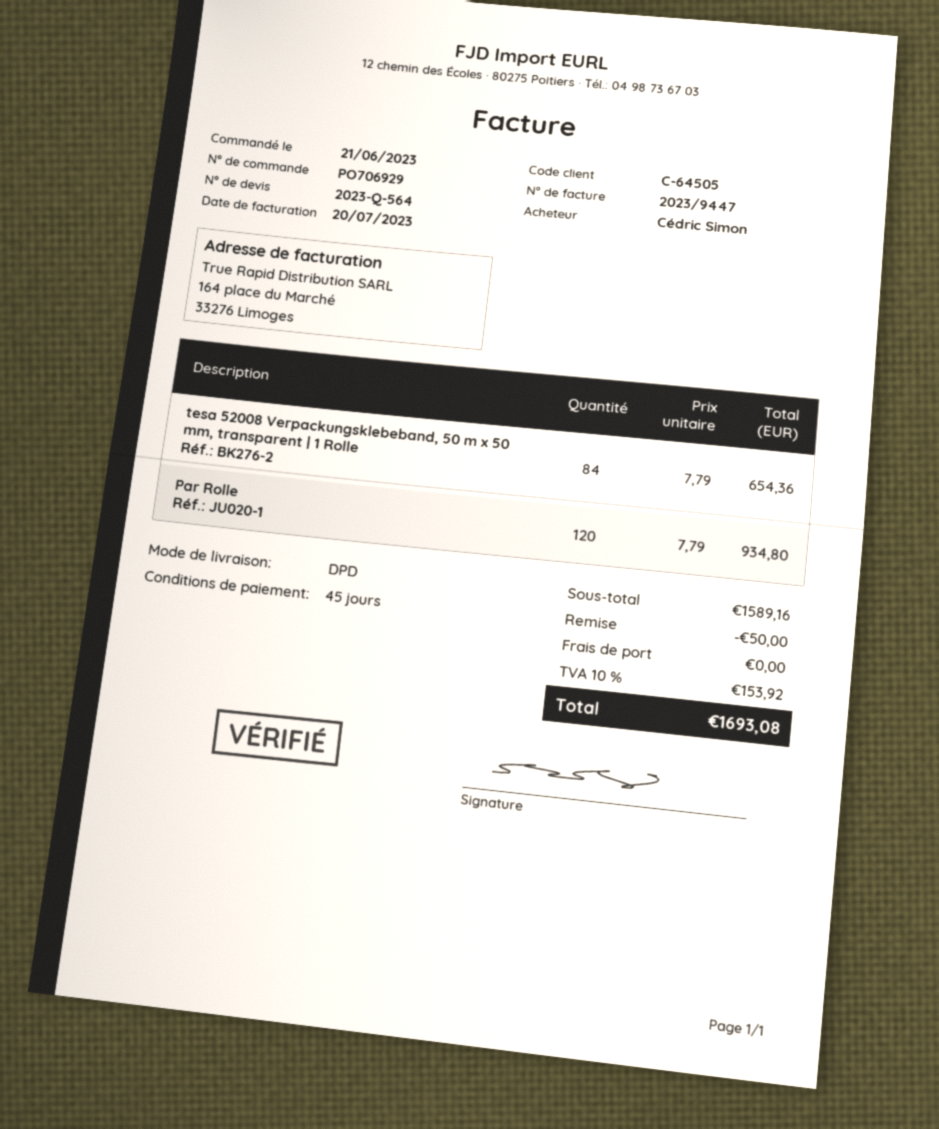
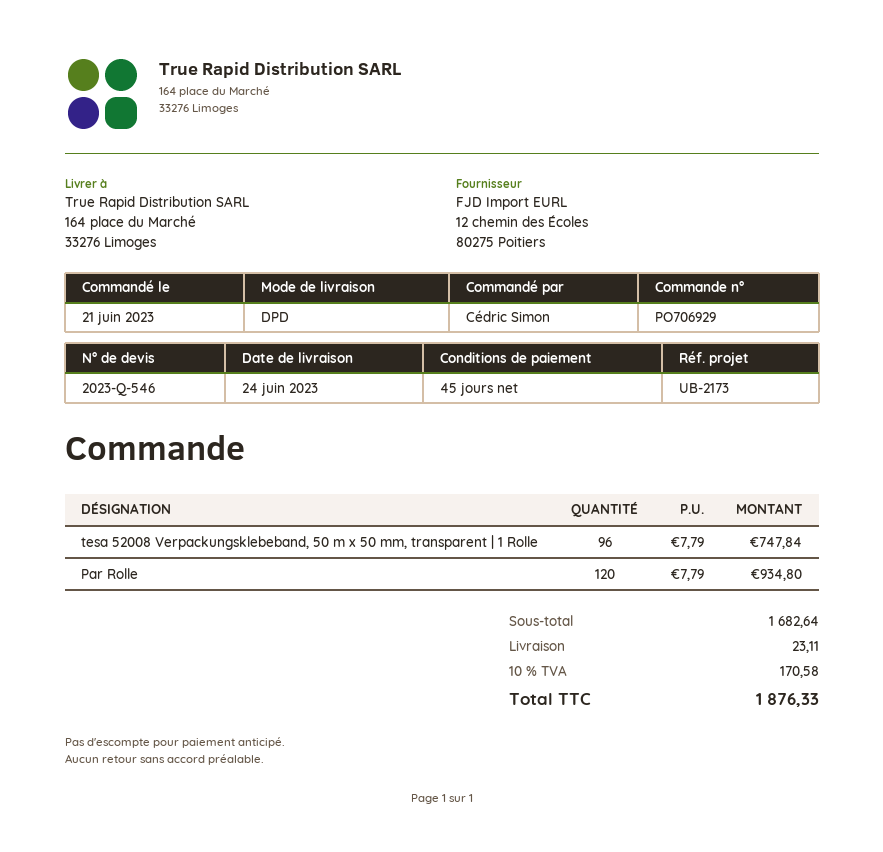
quote number: 2023-Q-564 -> 2023-Q-546
tesa 52008 Verpackungsklebeband, 50 m x 50 mm, transparent | 1 Rolle: 84 x 7.79 = 654.36 -> 96 x 7.79 = 747.84
subtotal: 1589.16 -> 1682.64
discount: 50.00 -> none
shipping: 0.00 -> 23.11
tax: 10% = 153.92 -> 10% = 170.58
total: 1693.08 -> 1876.33

